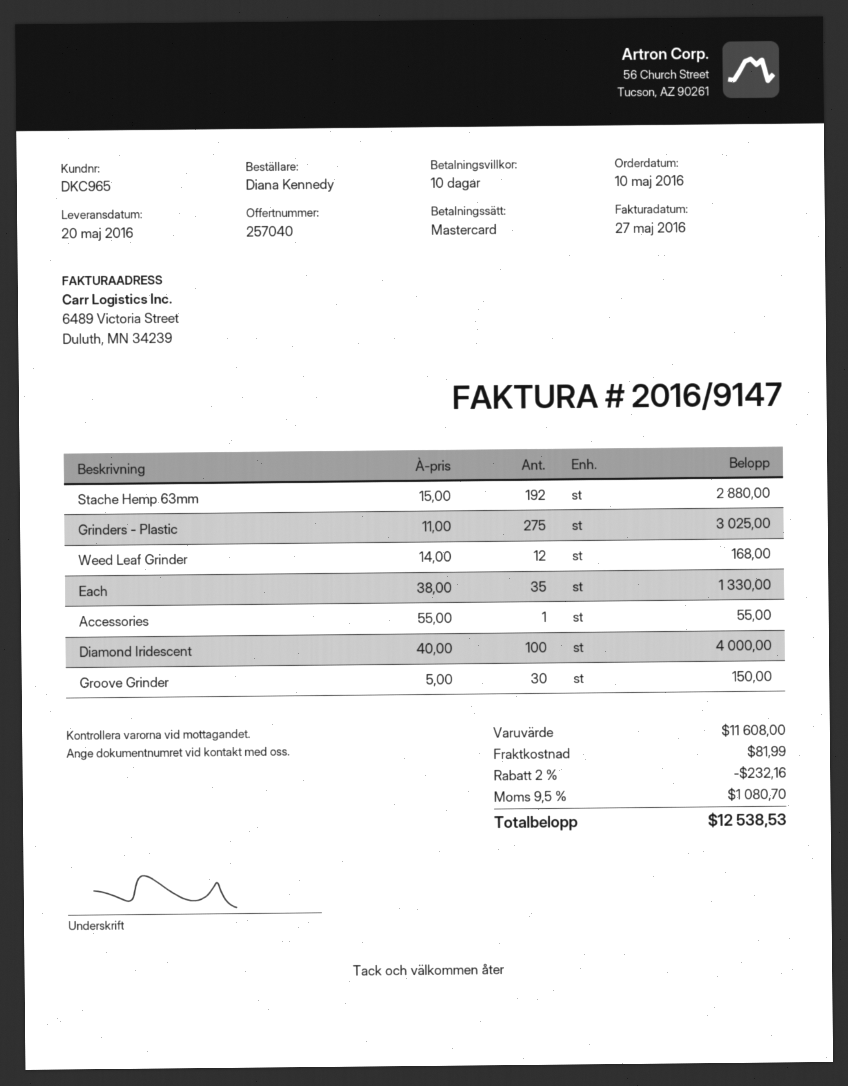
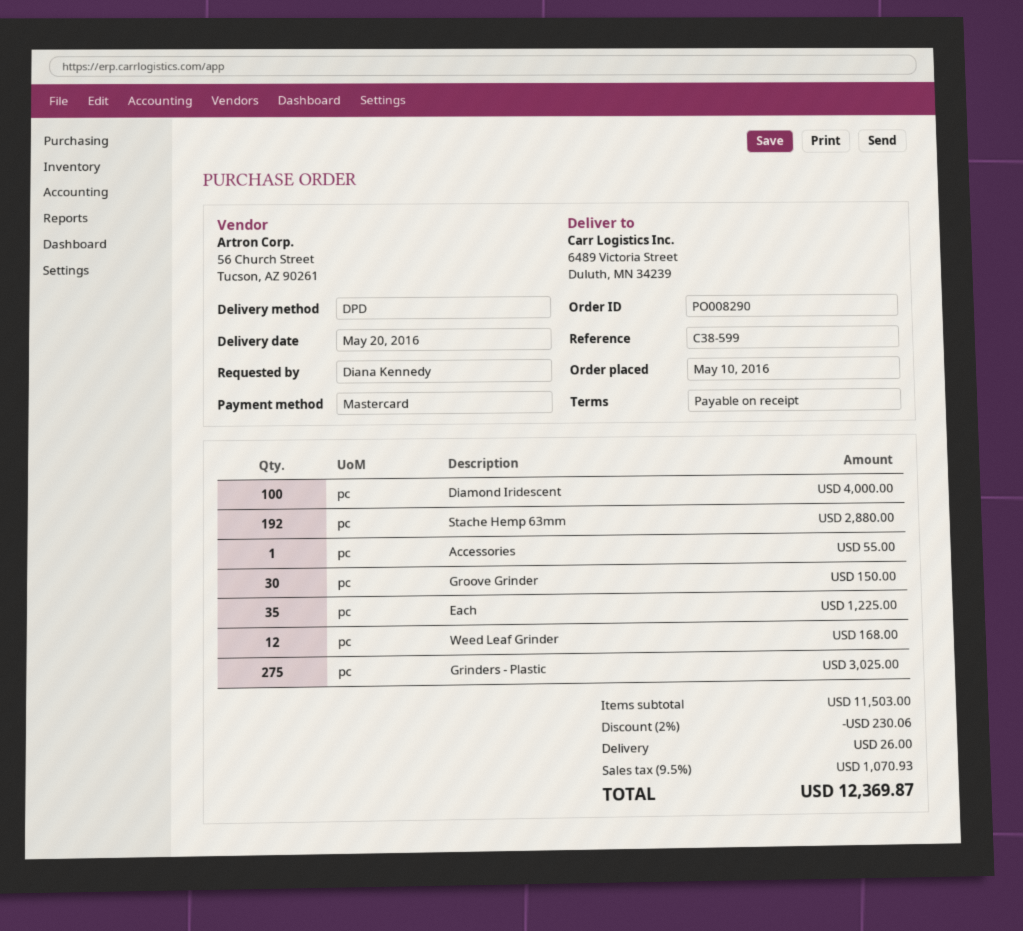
payment terms: 10 days -> on receipt
Each: 35 for 1330.00 -> 35 for 1225.00
subtotal: 11608.00 -> 11503.00
discount: 2% = 232.16 -> 2% = 230.06
shipping: 81.99 -> 26.00
tax: 9.5% = 1080.70 -> 9.5% = 1070.93
total: 12538.53 -> 12369.87

